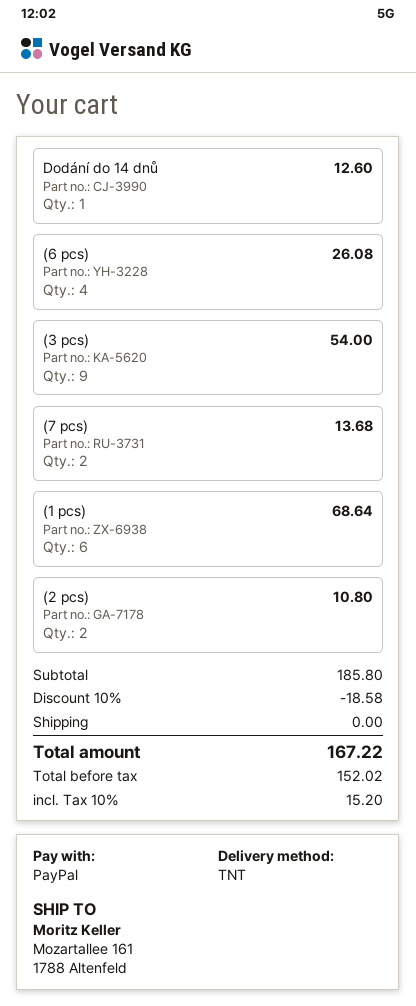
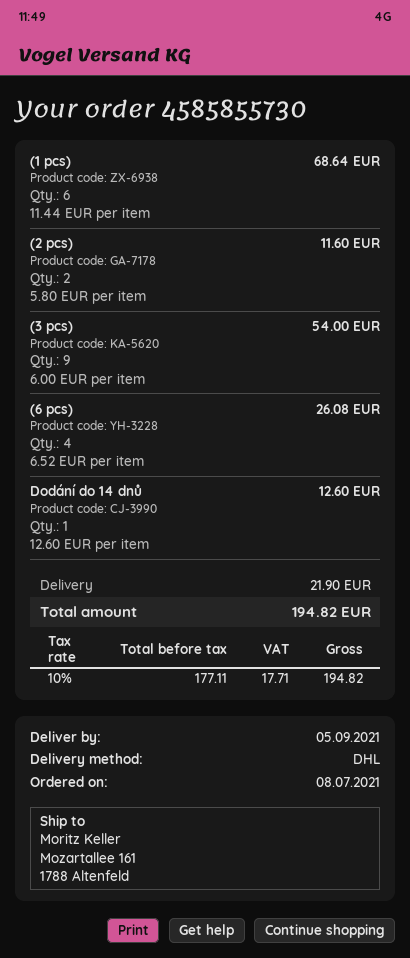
shipping method: TNT -> DHL
(7 pcs): 2 for 13.68 -> none
(2 pcs): 2 for 10.80 -> 2 for 11.60
discount: 10% = 18.58 -> none
shipping: 0.00 -> 21.90
net: 152.02 -> 177.11
tax: 10% = 15.20 -> 10% = 17.71
total: 167.22 -> 194.82

